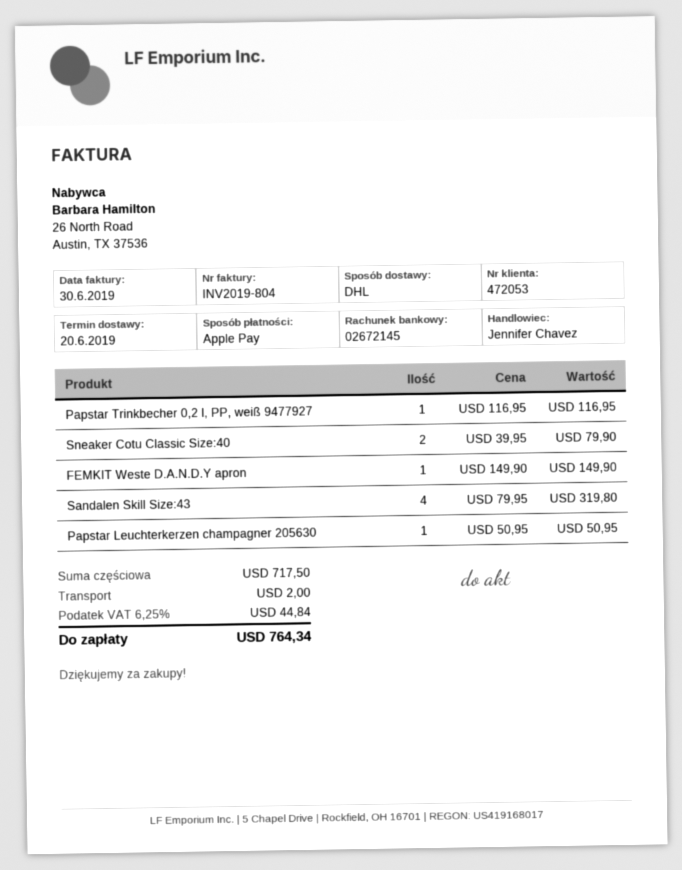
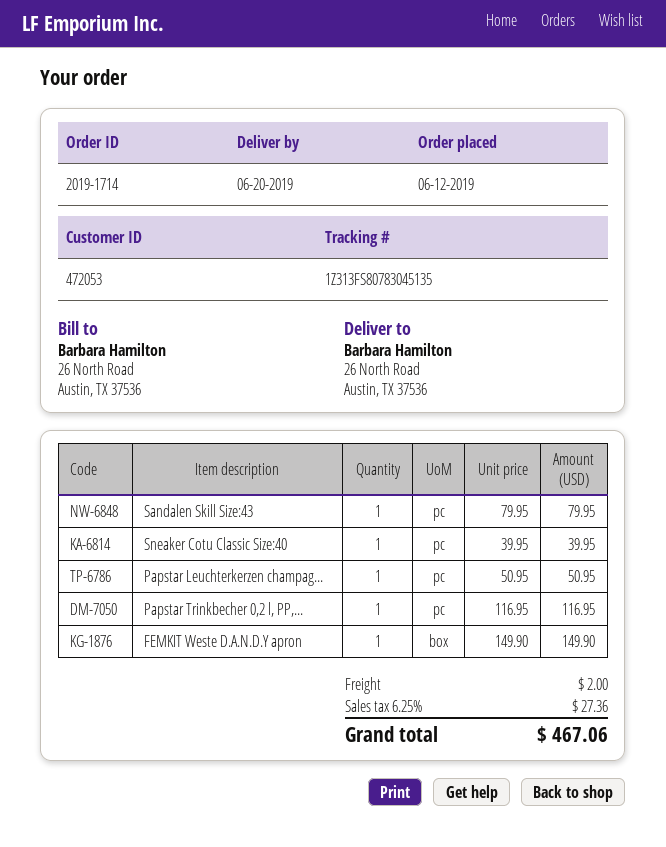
Sneaker Cotu Classic Size:40: 2 x 39.95 = 79.90 -> 1 x 39.95 = 39.95
Sandalen Skill Size:43: 4 x 79.95 = 319.80 -> 1 x 79.95 = 79.95
tax: 6.25% = 44.84 -> 6.25% = 27.36
total: 764.34 -> 467.06

